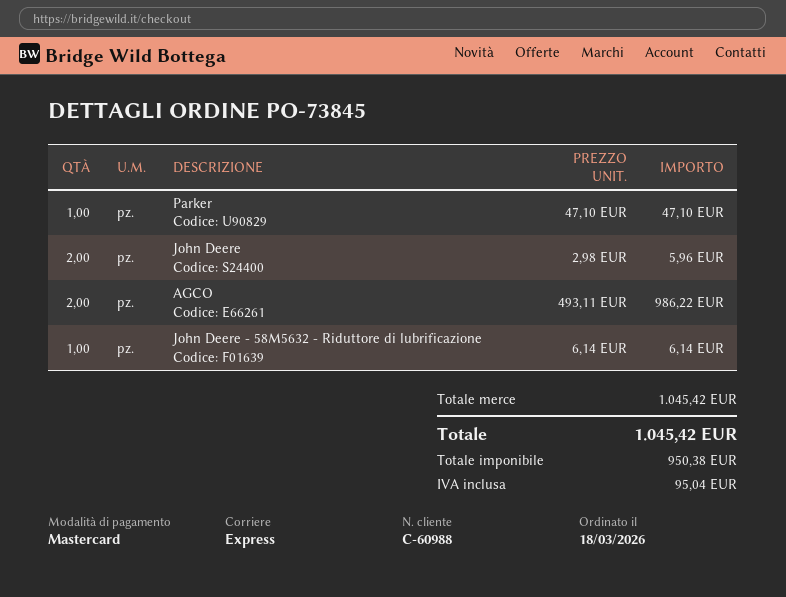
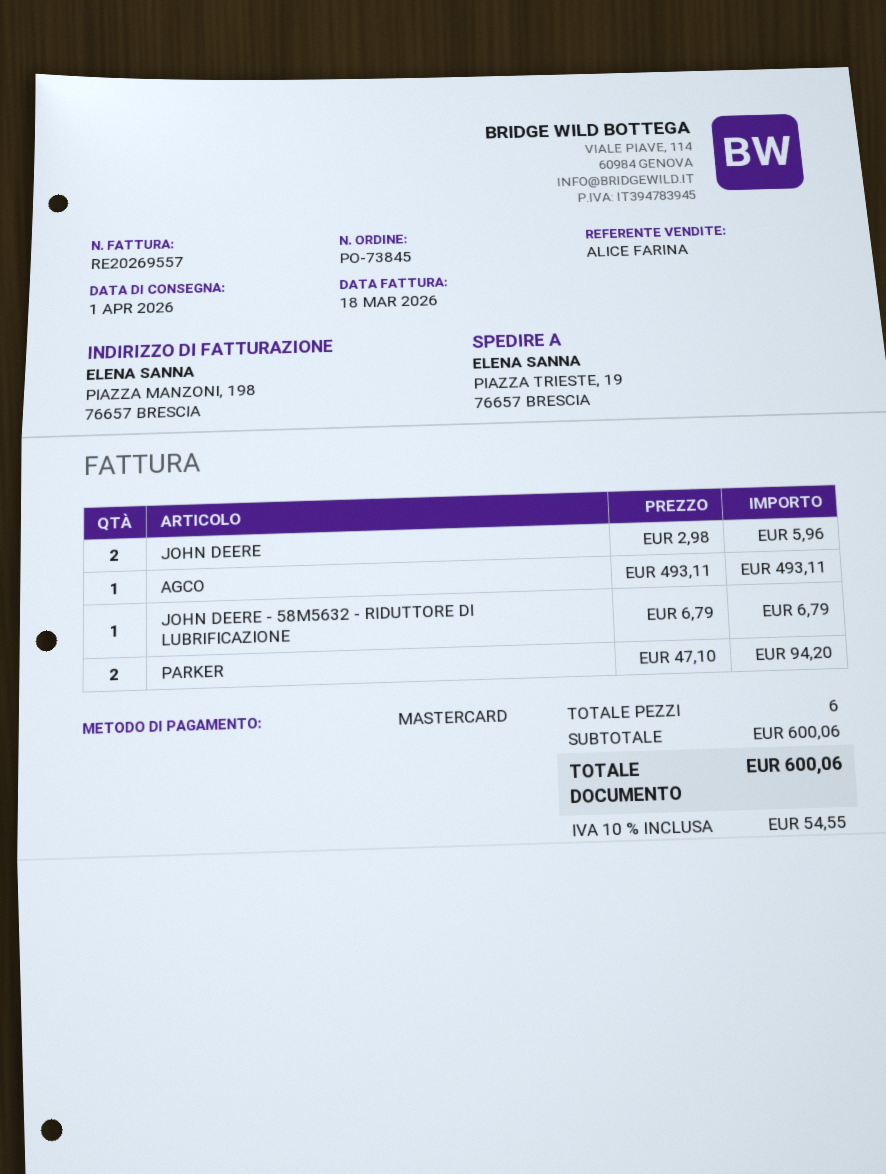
Parker: 1 x 47.10 = 47.10 -> 2 x 47.10 = 94.20
AGCO: 2 x 493.11 = 986.22 -> 1 x 493.11 = 493.11
John Deere - 58M5632 - Riduttore di lubrificazione: 1 x 6.14 = 6.14 -> 1 x 6.79 = 6.79
subtotal: 1045.42 -> 600.06
tax: 95.04 -> 54.55
total: 1045.42 -> 600.06

